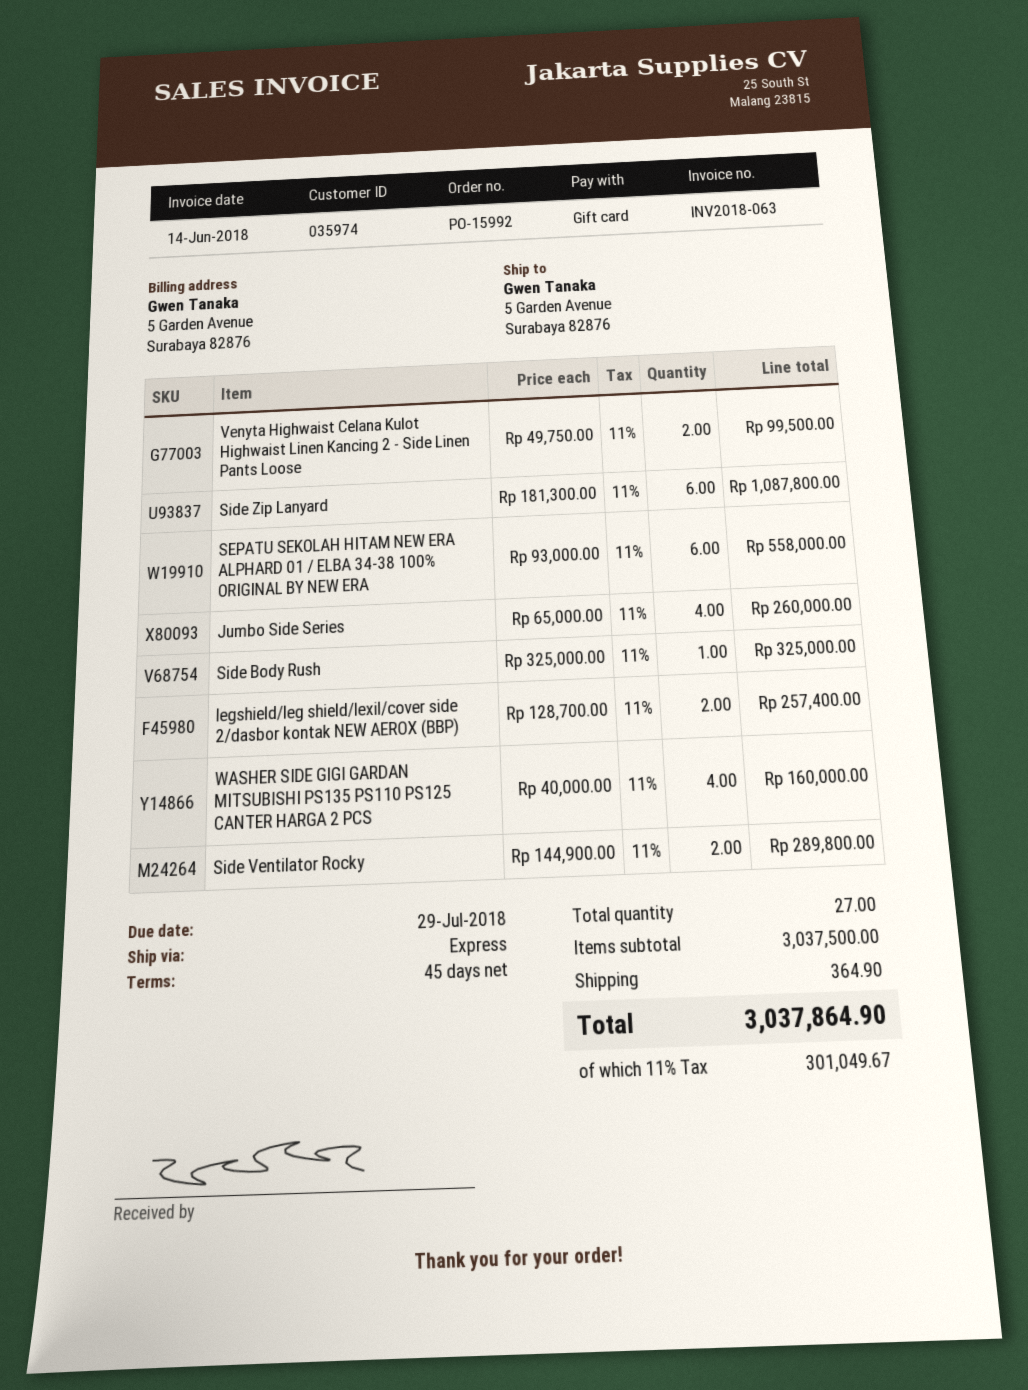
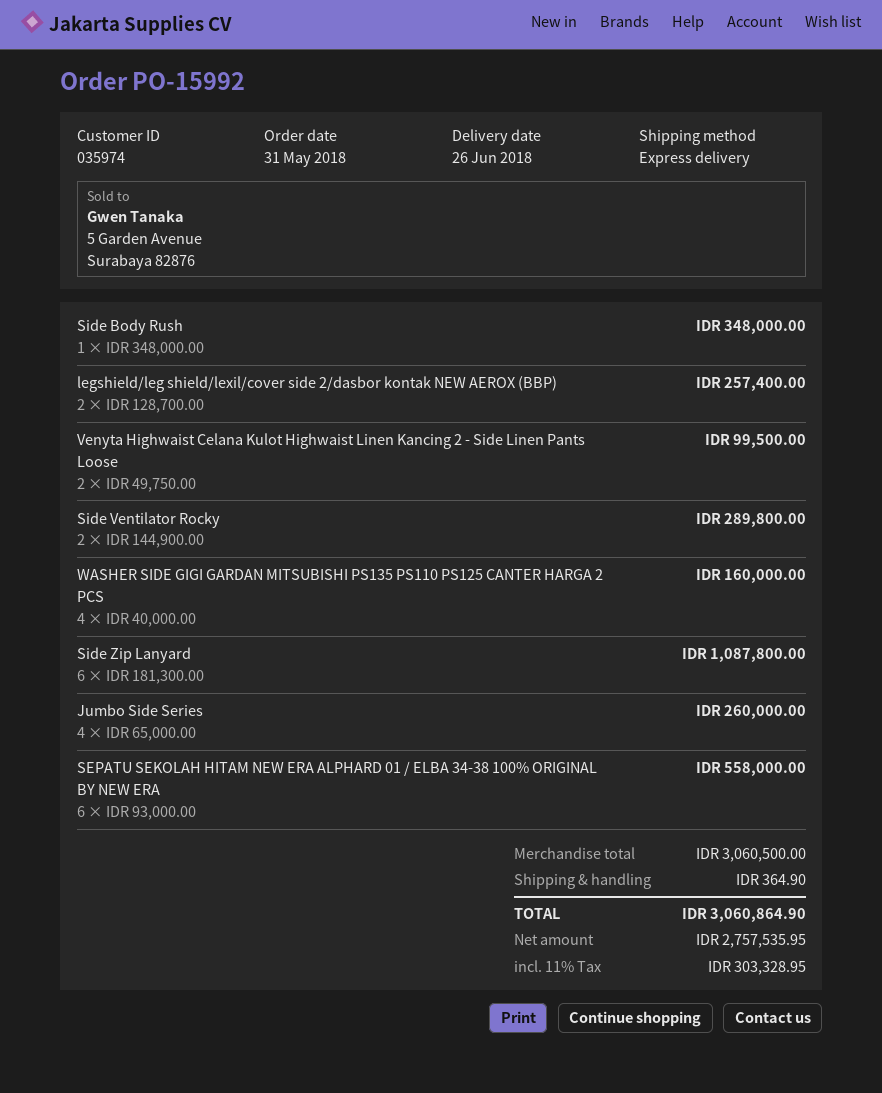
Side Body Rush: 1 x 325000.00 = 325000.00 -> 1 x 348000.00 = 348000.00
subtotal: 3037500.00 -> 3060500.00
tax: 11% = 301049.67 -> 11% = 303328.95
total: 3037864.90 -> 3060864.90

